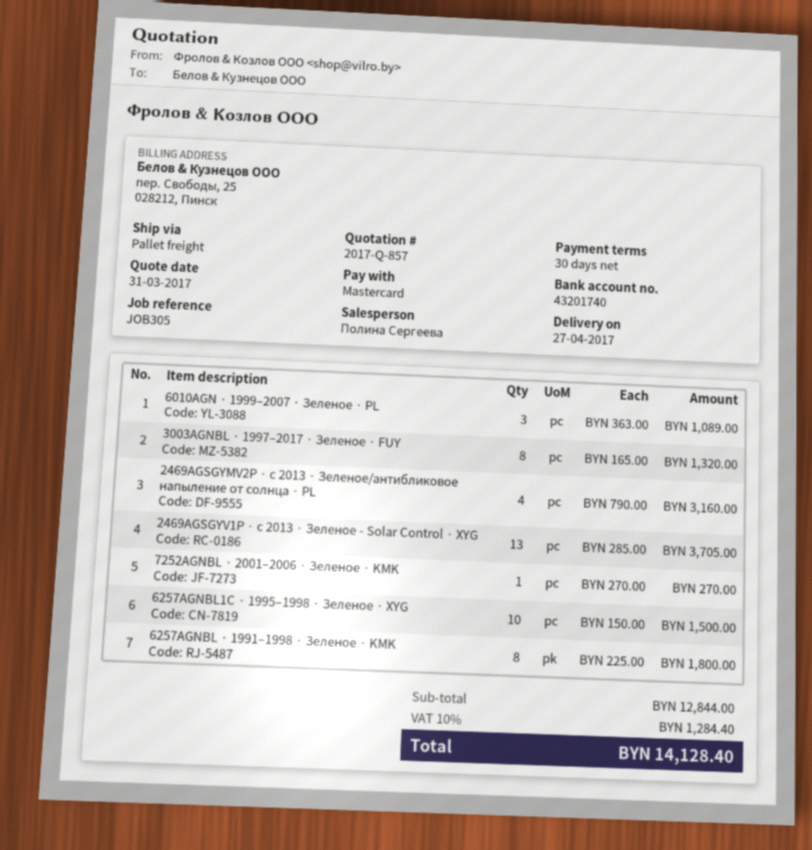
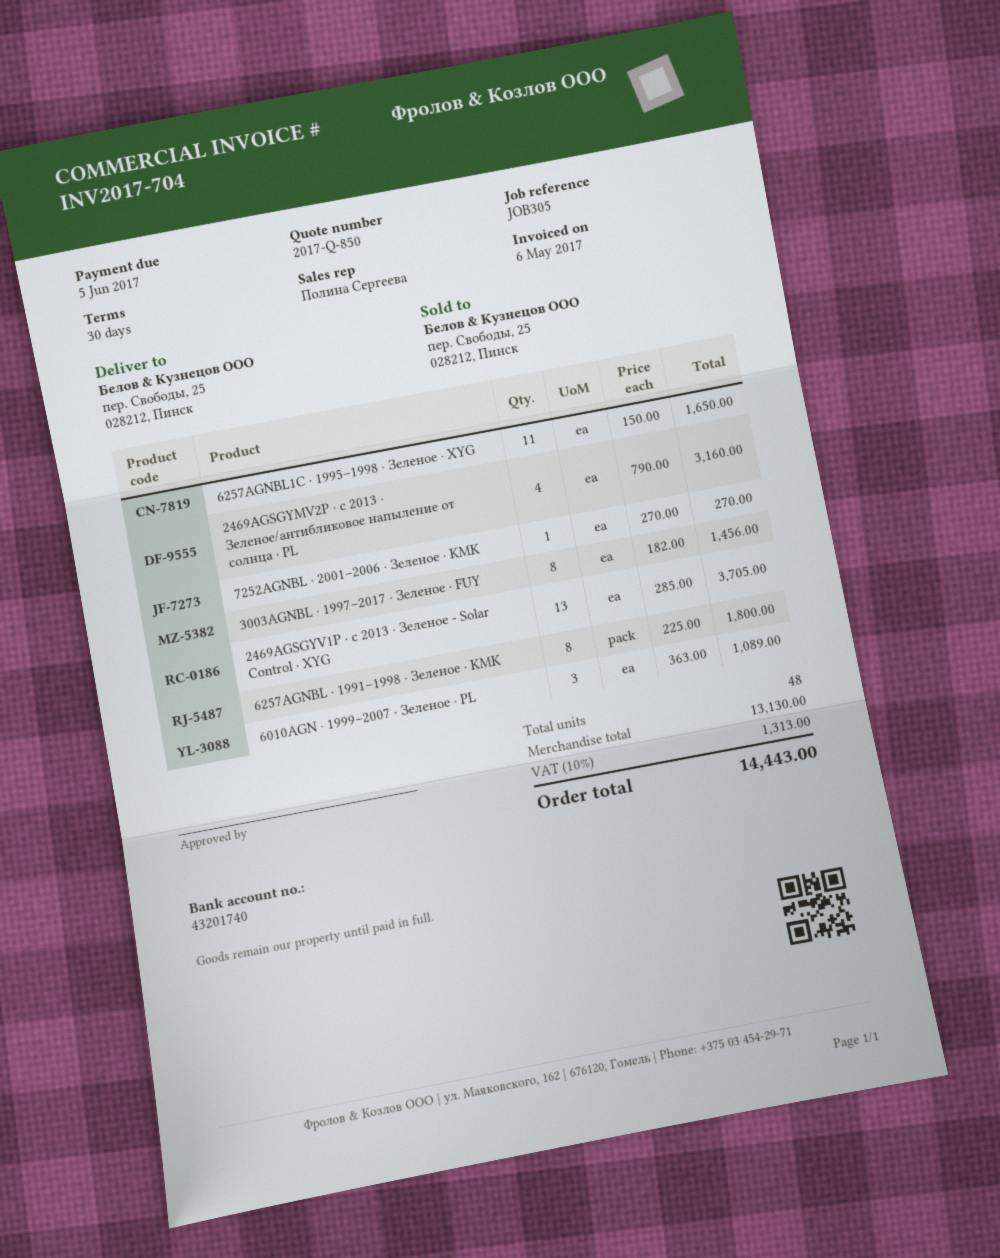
quote number: 2017-Q-857 -> 2017-Q-850
3003AGNBL · 1997–2017 · Зеленое · FUY: 8 x 165.00 = 1320.00 -> 8 x 182.00 = 1456.00
6257AGNBL1C · 1995–1998 · Зеленое · XYG: 10 x 150.00 = 1500.00 -> 11 x 150.00 = 1650.00
subtotal: 12844.00 -> 13130.00
tax: 10% = 1284.40 -> 10% = 1313.00
total: 14128.40 -> 14443.00

